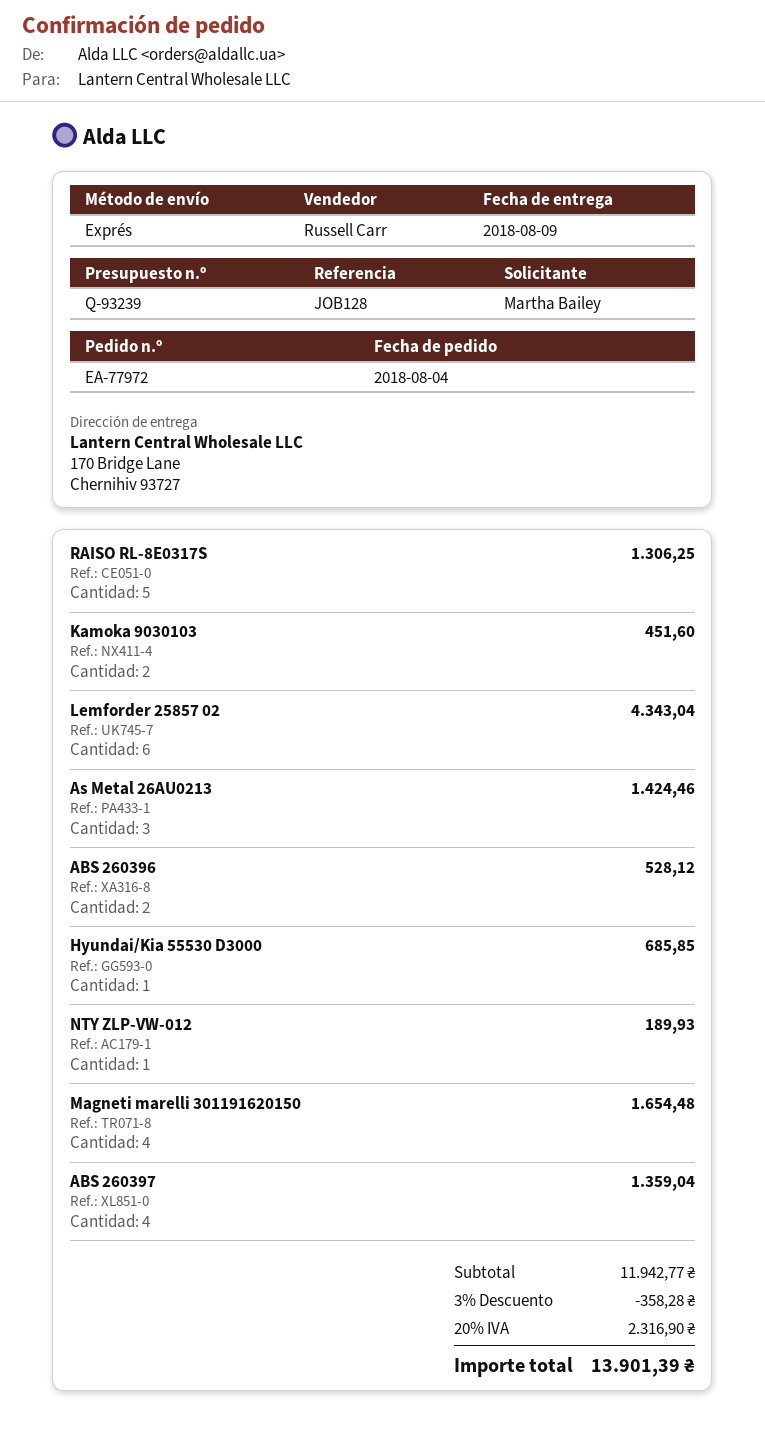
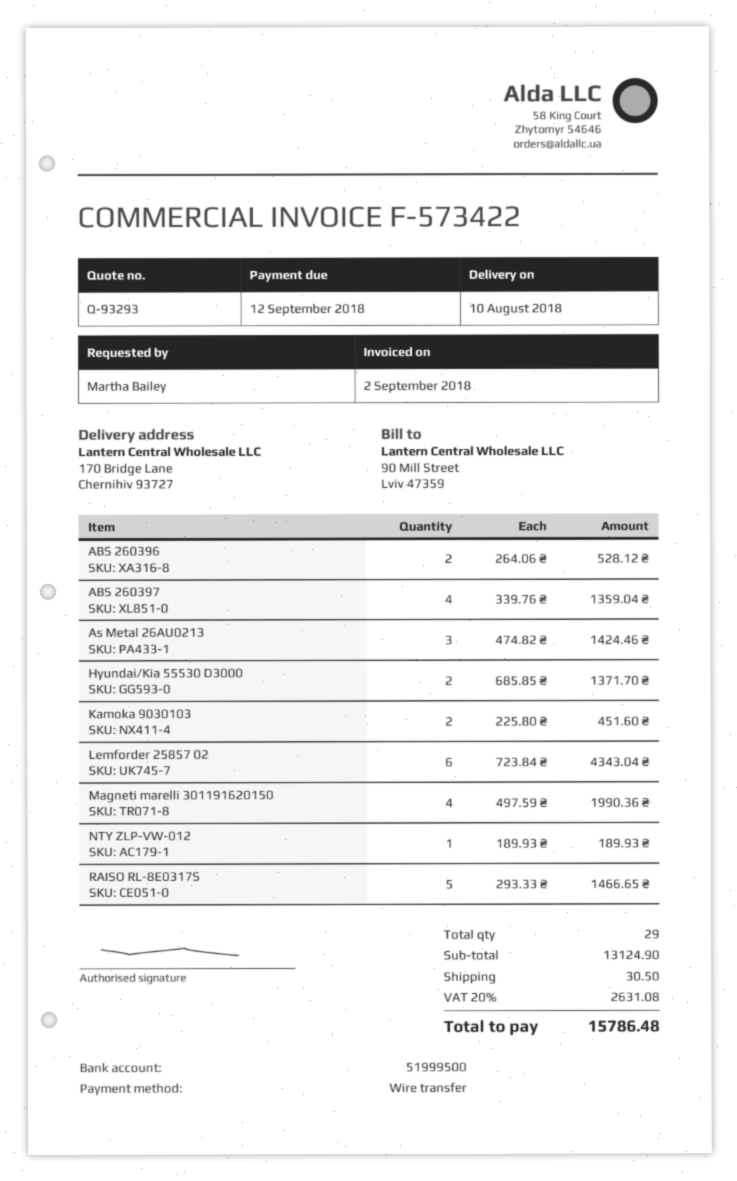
quote number: Q-93239 -> Q-93293
delivery date: 2018-08-09 -> 2018-08-10
RAISO RL-8E0317S: 5 for 1306.25 -> 5 for 1466.65
Hyundai/Kia 55530 D3000: 1 for 685.85 -> 2 for 1371.70
Magneti marelli 301191620150: 4 for 1654.48 -> 4 for 1990.36
subtotal: 11942.77 -> 13124.90
discount: 3% = 358.28 -> none
shipping: none -> 30.50
tax: 20% = 2316.90 -> 20% = 2631.08
total: 13901.39 -> 15786.48

